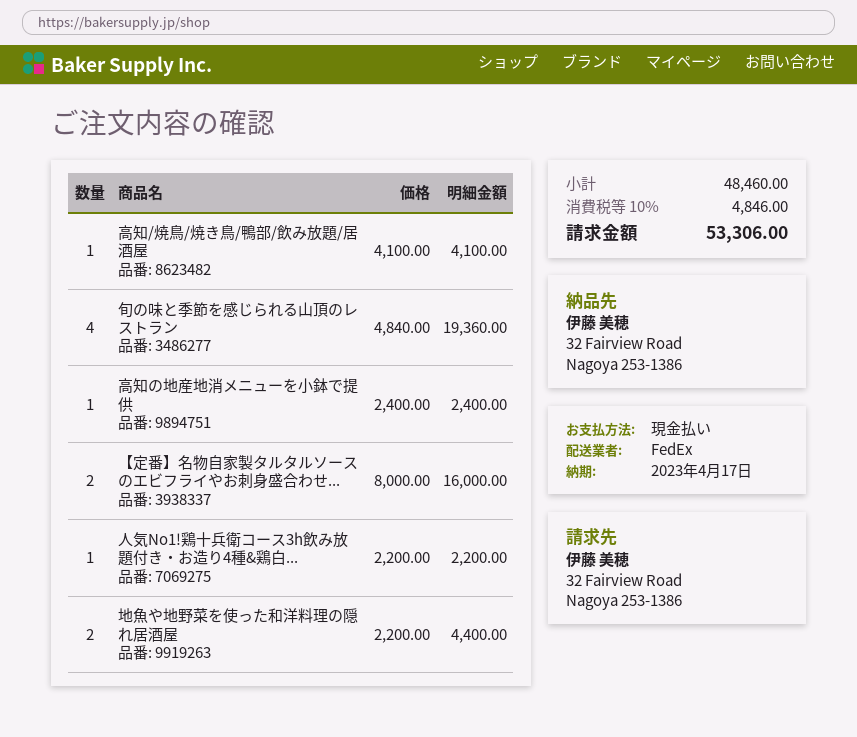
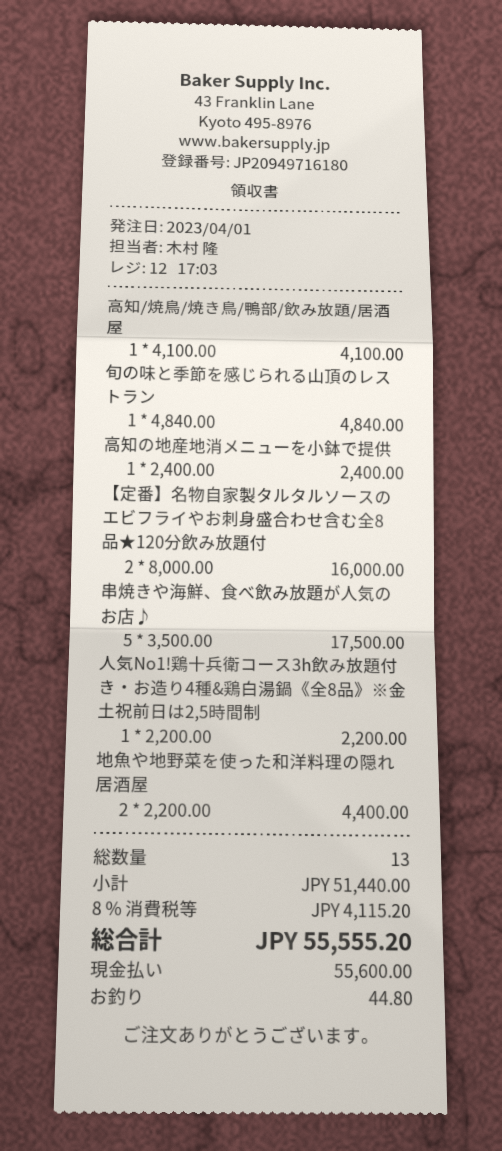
旬の味と季節を感じられる山頂のレストラン: 4 x 4840.00 = 19360.00 -> 1 x 4840.00 = 4840.00
串焼きや海鮮、食べ飲み放題が人気のお店♪: none -> 5 x 3500.00 = 17500.00
subtotal: 48460.00 -> 51440.00
tax: 10% = 4846.00 -> 8% = 4115.20
total: 53306.00 -> 55555.20

